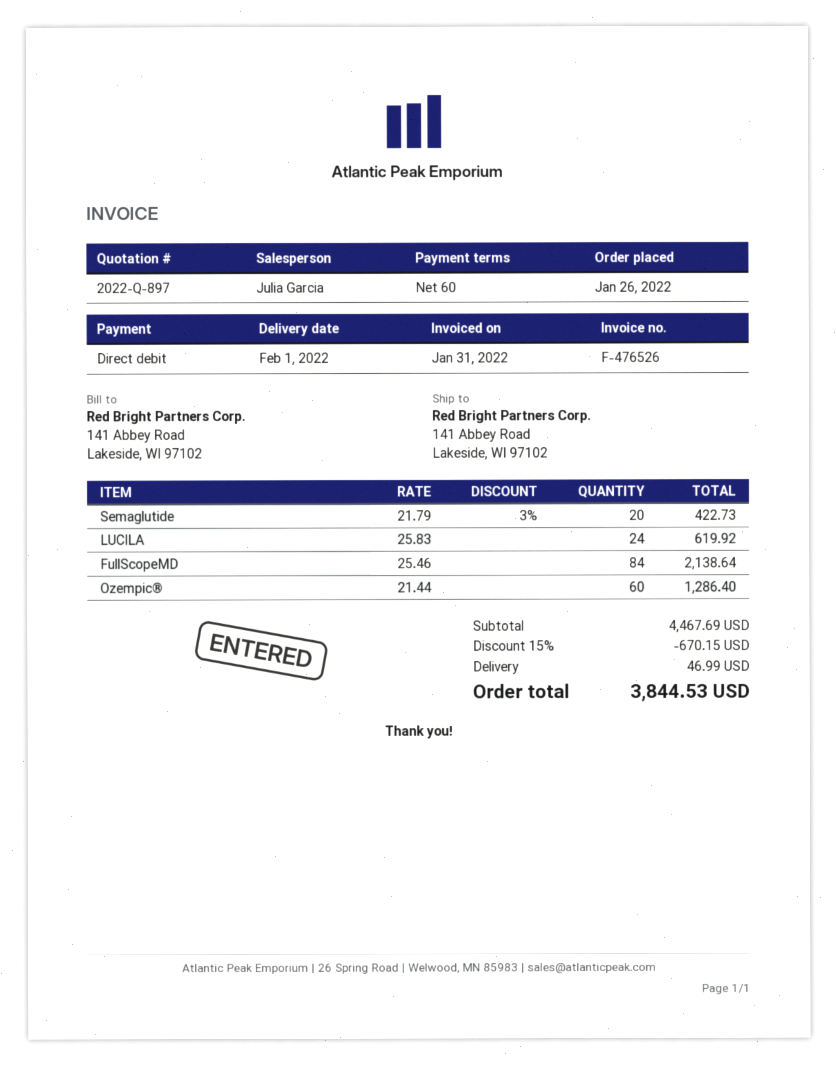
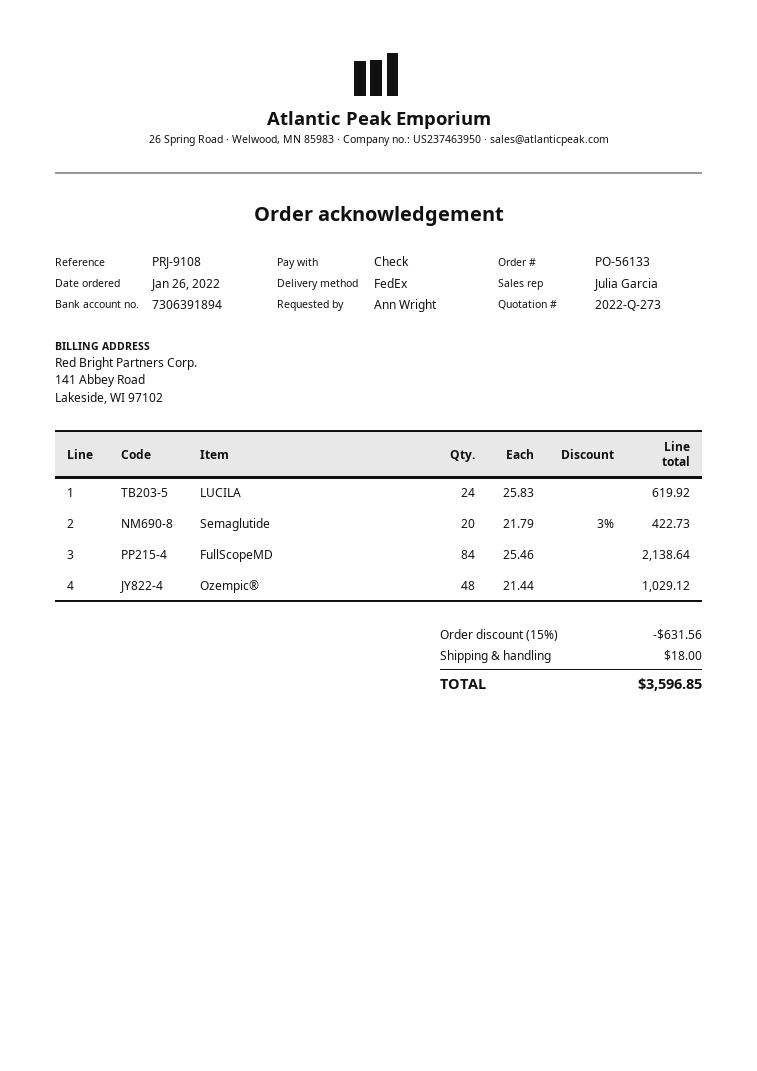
quote number: 2022-Q-897 -> 2022-Q-273
payment method: direct debit -> cheque
Ozempic®: 60 x 21.44 = 1286.40 -> 48 x 21.44 = 1029.12
discount: 15% = 670.15 -> 15% = 631.56
shipping: 46.99 -> 18.00
total: 3844.53 -> 3596.85

